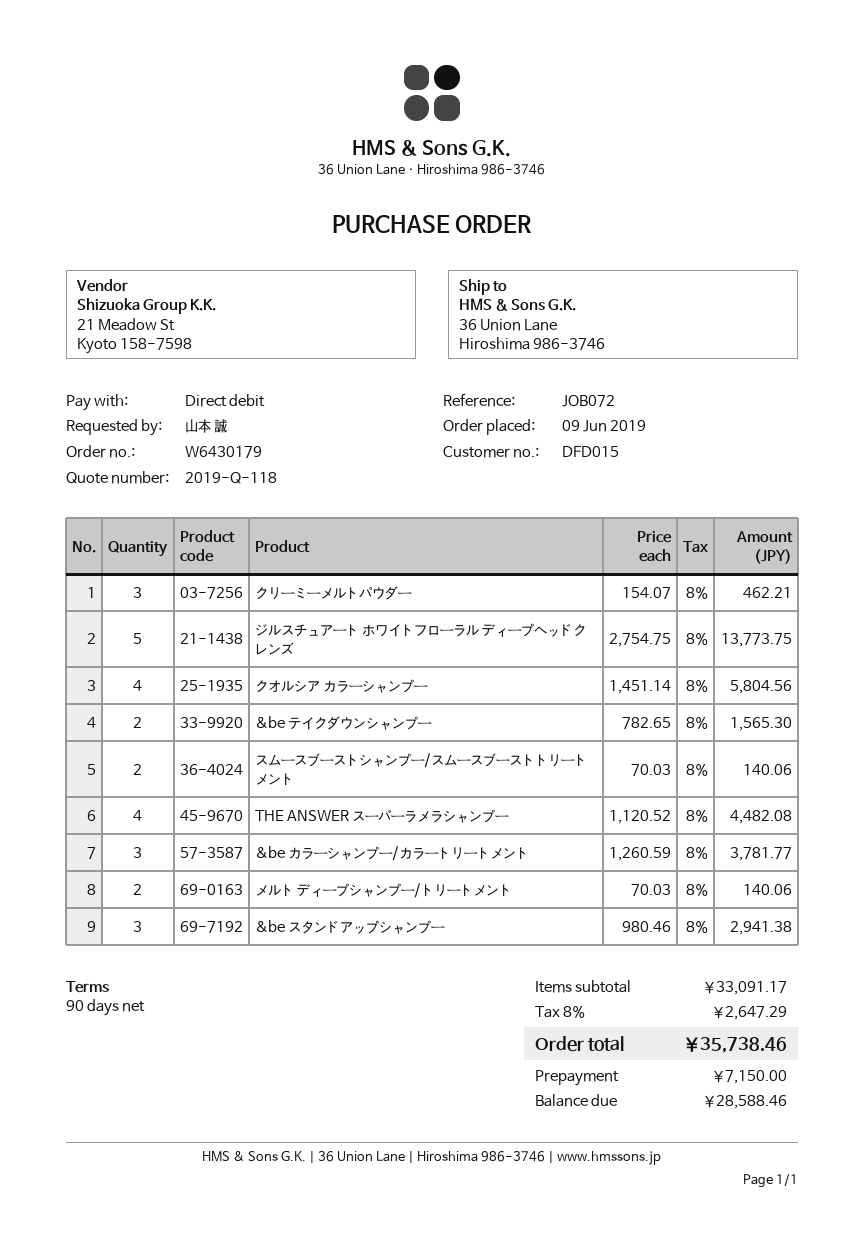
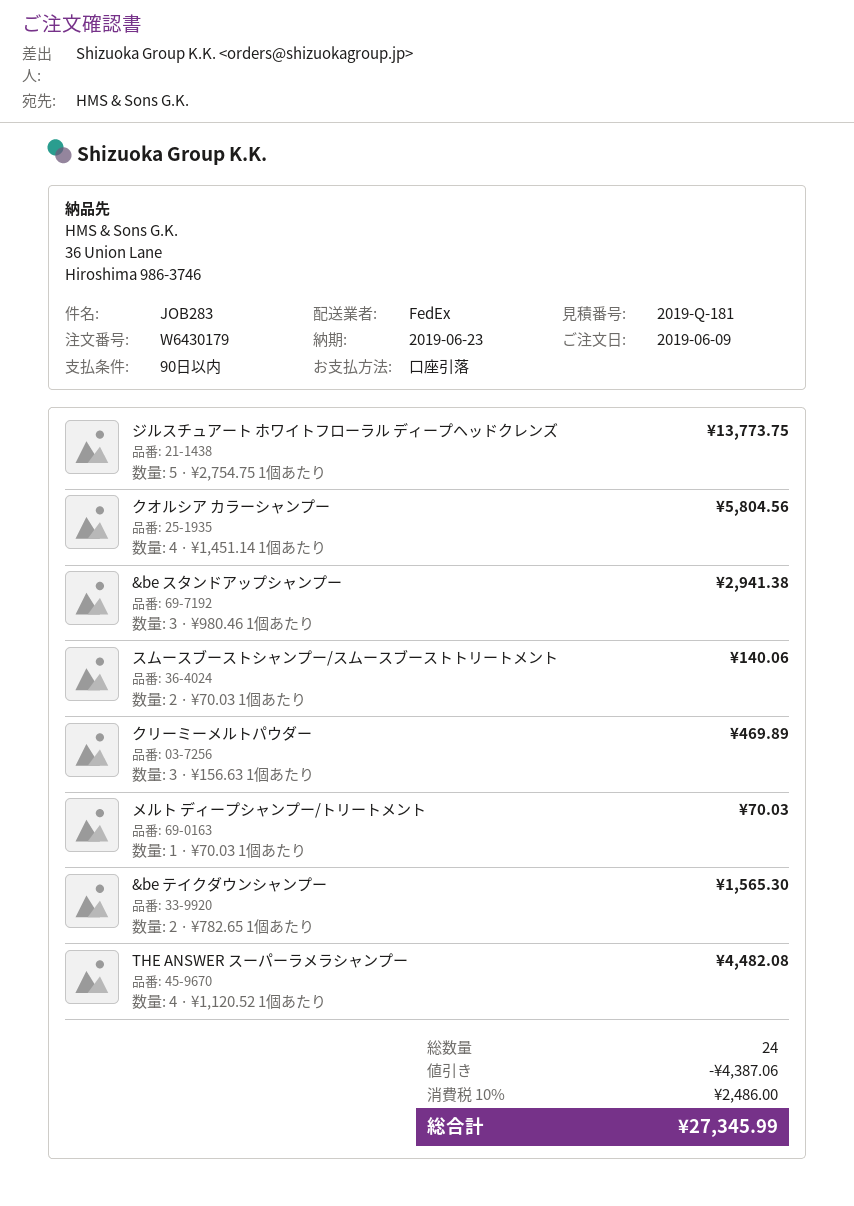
quote number: 2019-Q-118 -> 2019-Q-181
reference: JOB072 -> JOB283
クリーミーメルトパウダー: 3 x 154.07 = 462.21 -> 3 x 156.63 = 469.89
&be カラーシャンプー/カラートリートメント: 3 x 1260.59 = 3781.77 -> none
メルト ディープシャンプー/トリートメント: 2 x 70.03 = 140.06 -> 1 x 70.03 = 70.03
discount: none -> 4387.06
tax: 8% = 2647.29 -> 10% = 2486.00
total: 35738.46 -> 27345.99

